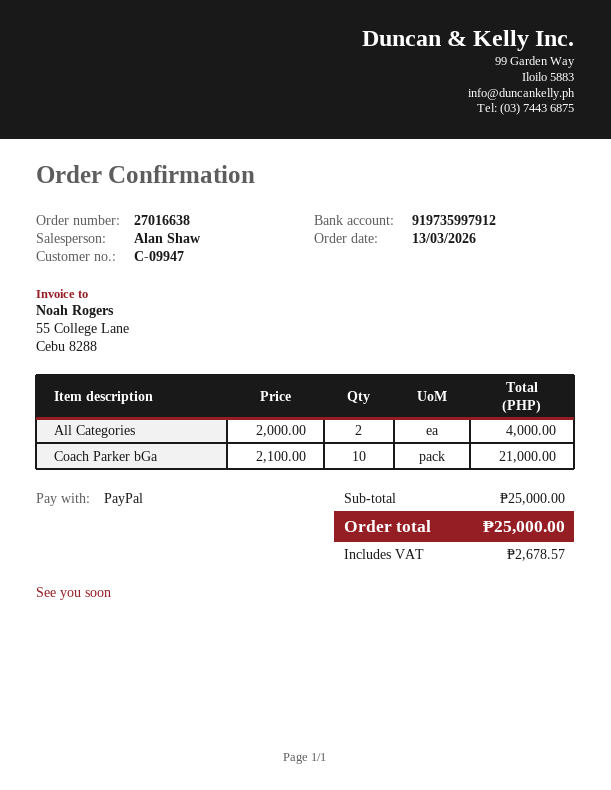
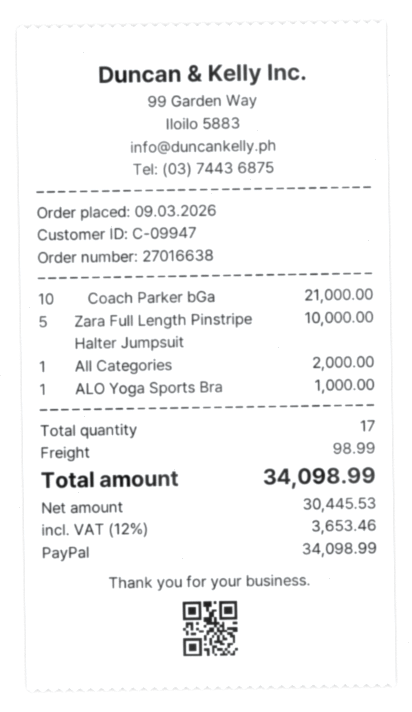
order date: 2026-03-13 -> 2026-03-09
All Categories: 2 for 4000.00 -> 1 for 2000.00
Zara Full Length Pinstripe Halter Jumpsuit: none -> 5 for 10000.00
ALO Yoga Sports Bra: none -> 1 for 1000.00
shipping: none -> 98.99
tax: 2678.57 -> 3653.46
total: 25000.00 -> 34098.99

